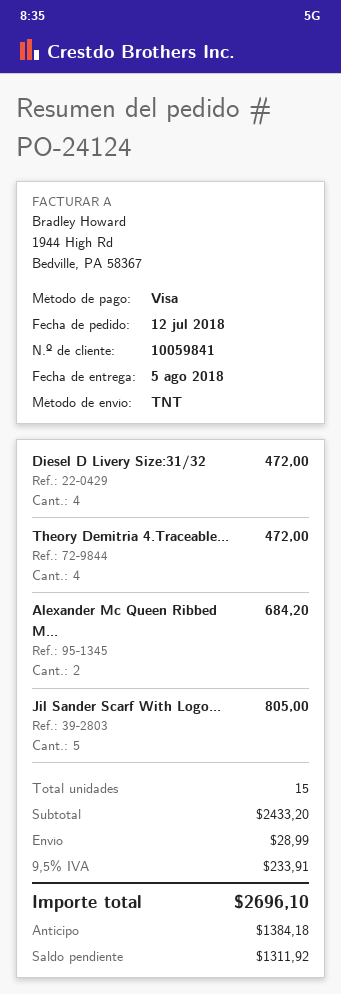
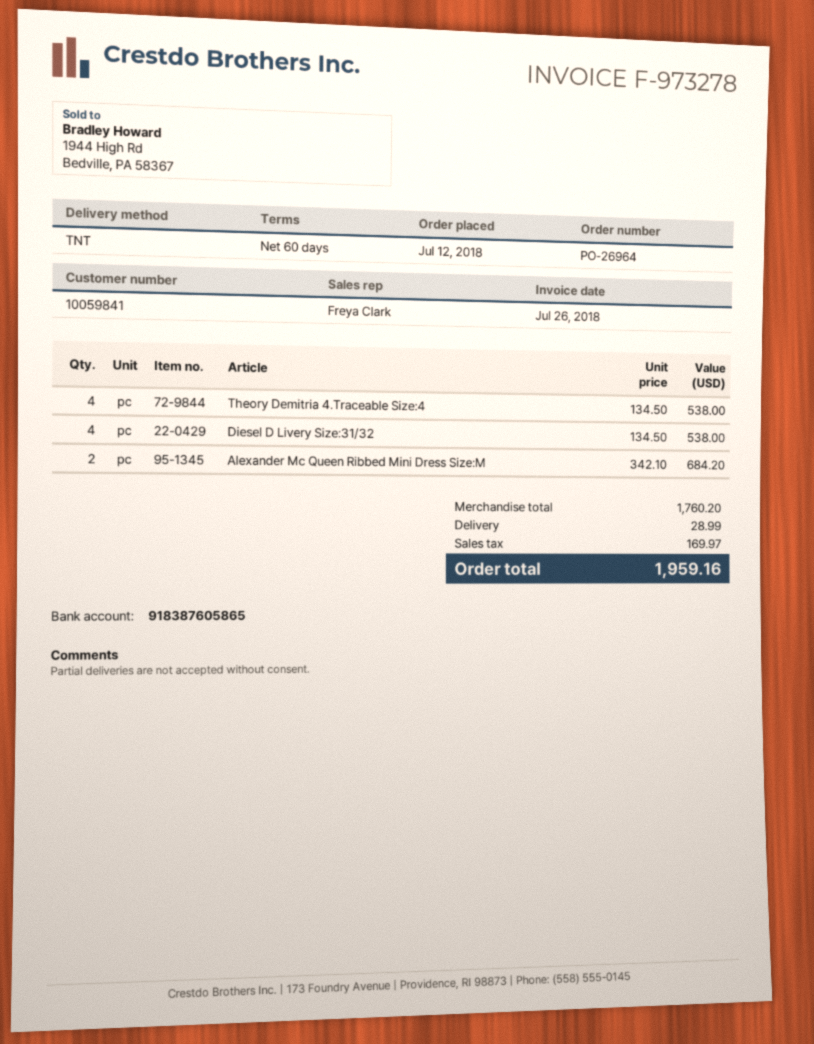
order number: PO-24124 -> PO-26964
Diesel D Livery Size:31/32: 4 for 472.00 -> 4 for 538.00
Theory Demitria 4.Traceable...: 4 for 472.00 -> 4 for 538.00
Jil Sander Scarf With Logo...: 5 for 805.00 -> none
subtotal: 2433.20 -> 1760.20
tax: 233.91 -> 169.97
total: 2696.10 -> 1959.16

